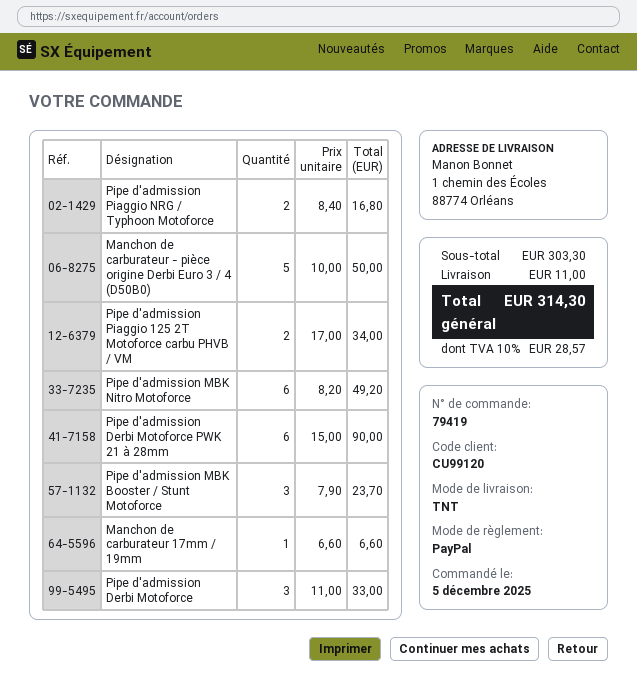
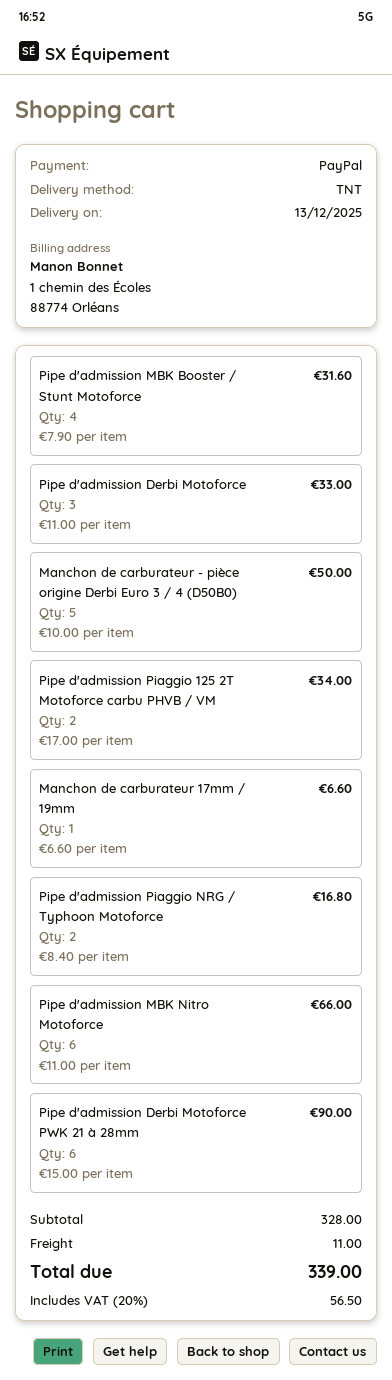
Pipe d'admission MBK Nitro Motoforce: 6 x 8.20 = 49.20 -> 6 x 11.00 = 66.00
Pipe d'admission MBK Booster / Stunt Motoforce: 3 x 7.90 = 23.70 -> 4 x 7.90 = 31.60
subtotal: 303.30 -> 328.00
tax: 10% = 28.57 -> 20% = 56.50
total: 314.30 -> 339.00

